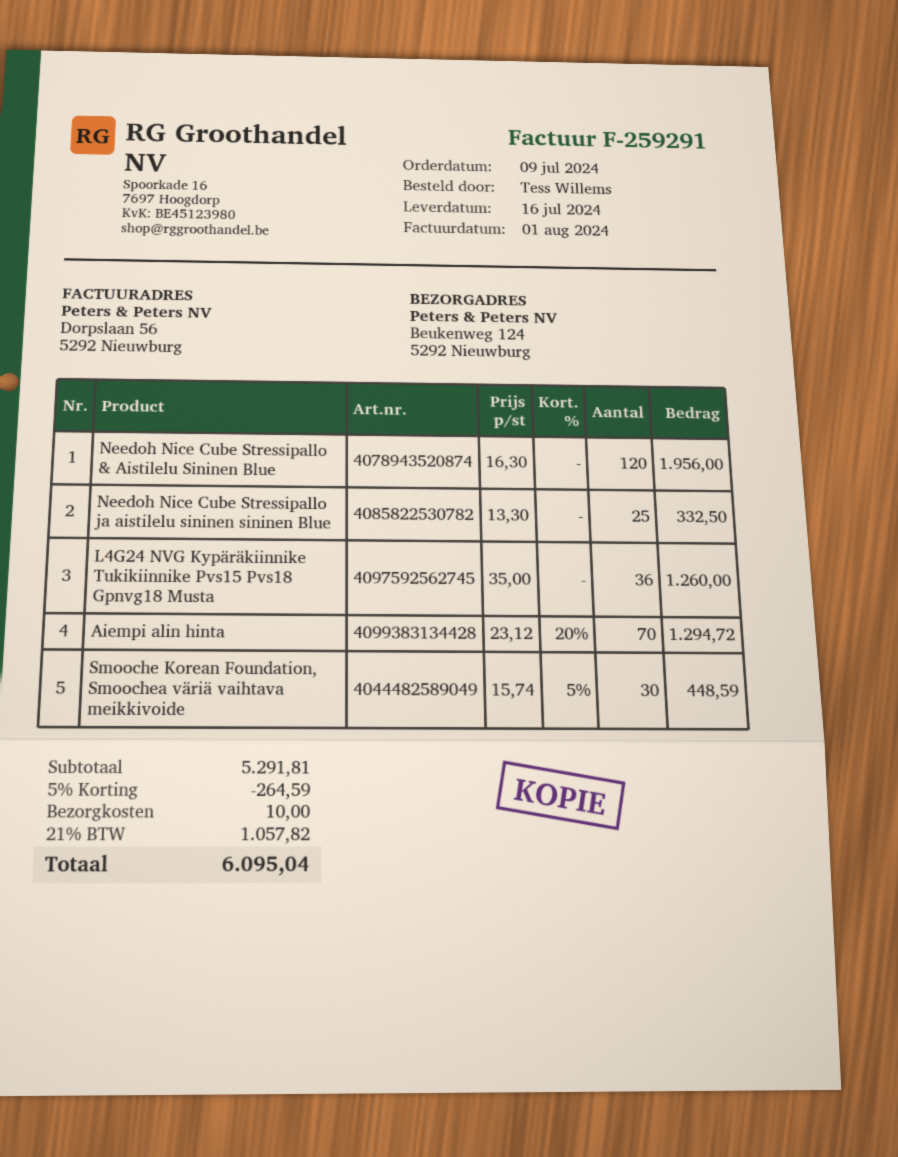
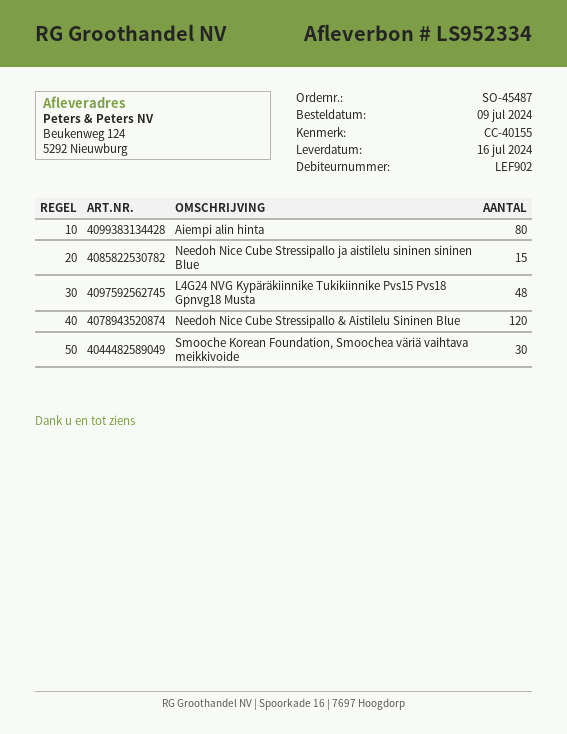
Needoh Nice Cube Stressipallo ja aistilelu sininen sininen Blue: 25 -> 15
L4G24 NVG Kypäräkiinnike Tukikiinnike Pvs15 Pvs18 Gpnvg18 Musta: 36 -> 48
Aiempi alin hinta: 70 -> 80

